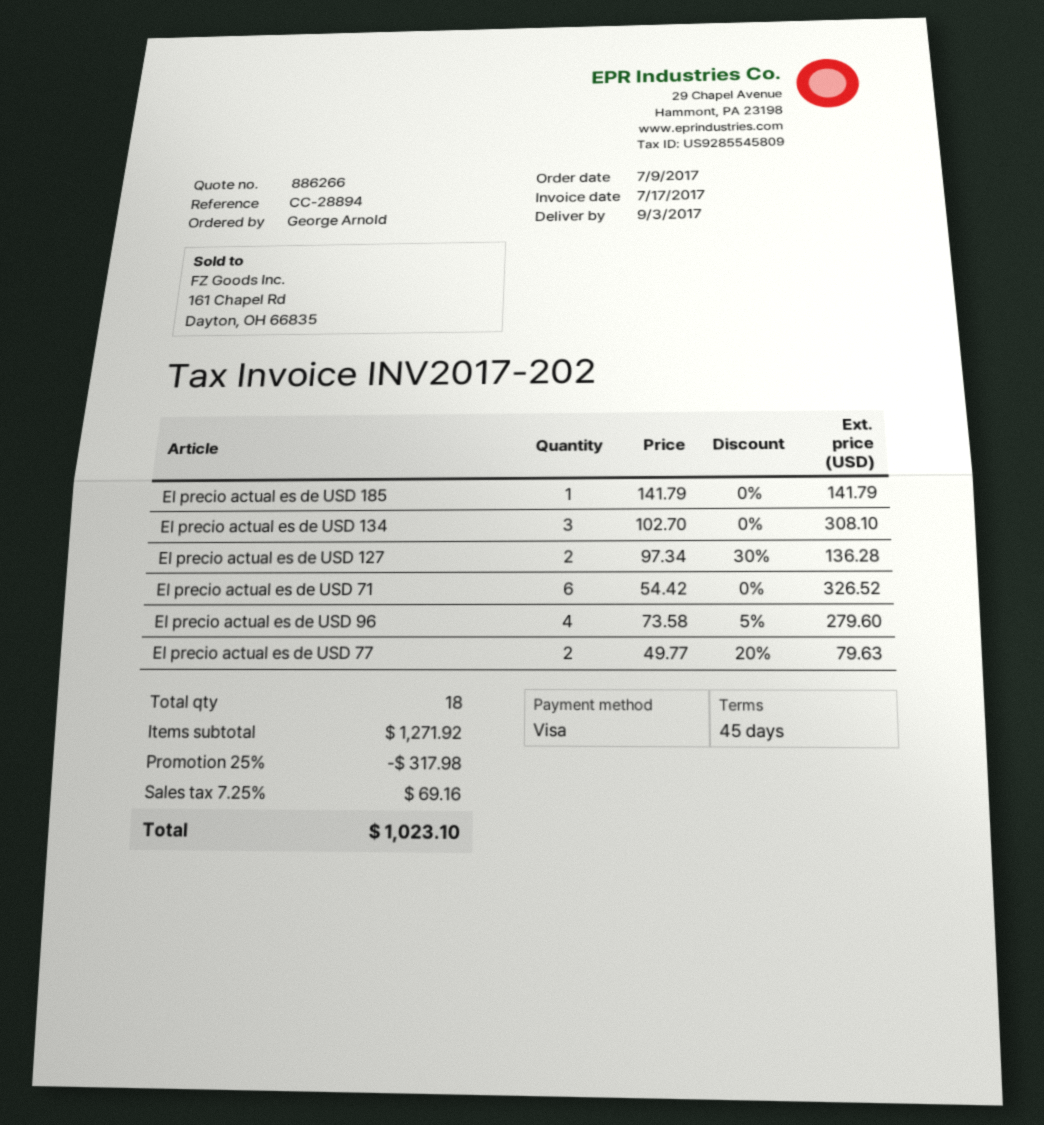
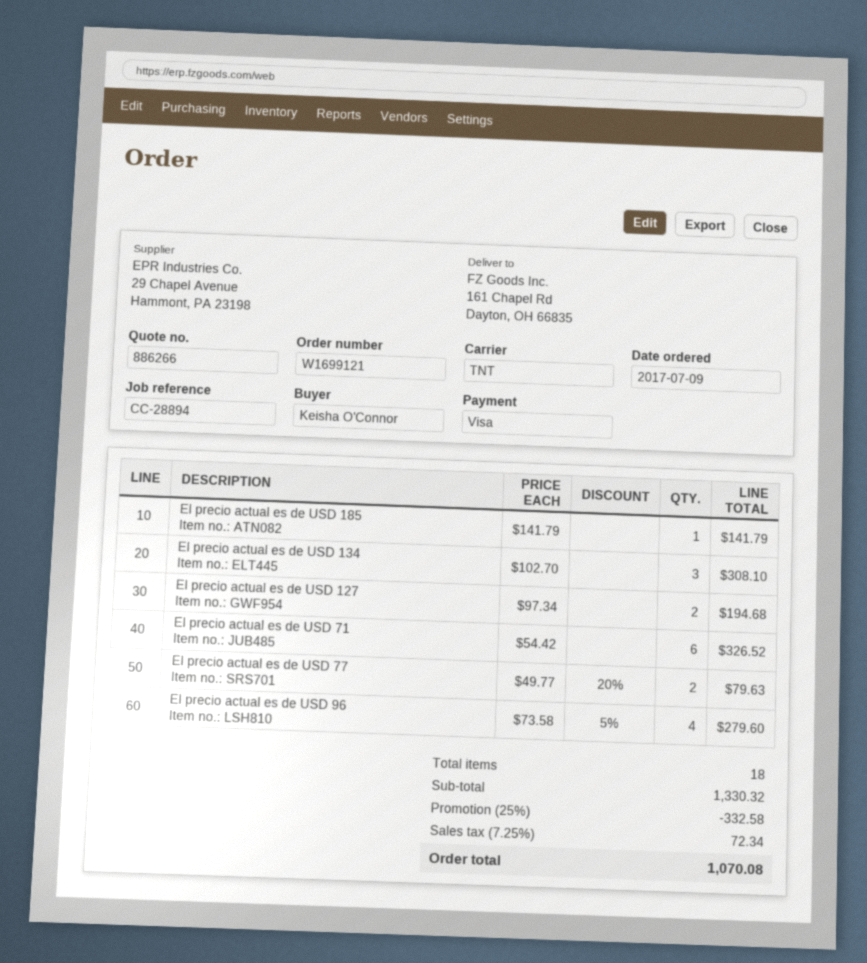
ordered by: George Arnold -> Keisha O'Connor
El precio actual es de USD 127: 2 x 97.34 - 30% = 136.28 -> 2 x 97.34 = 194.68
subtotal: 1271.92 -> 1330.32
discount: 25% = 317.98 -> 25% = 332.58
tax: 7.25% = 69.16 -> 7.25% = 72.34
total: 1023.10 -> 1070.08

